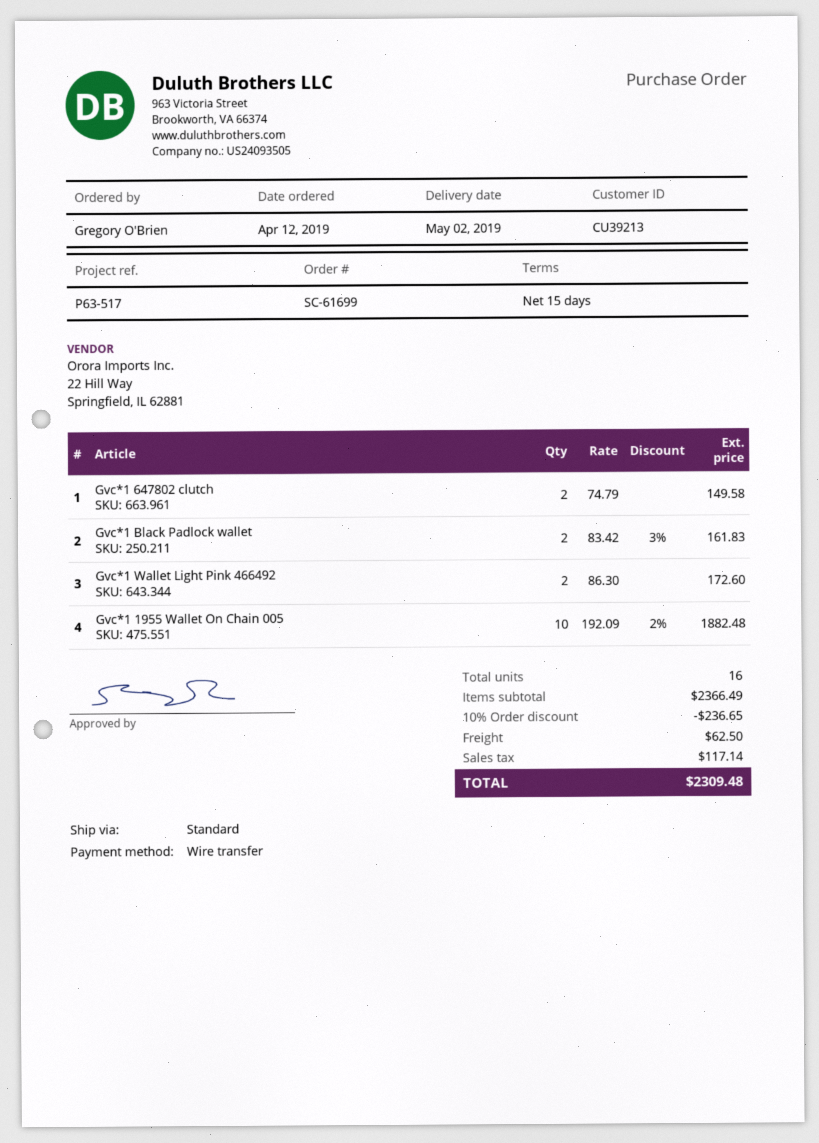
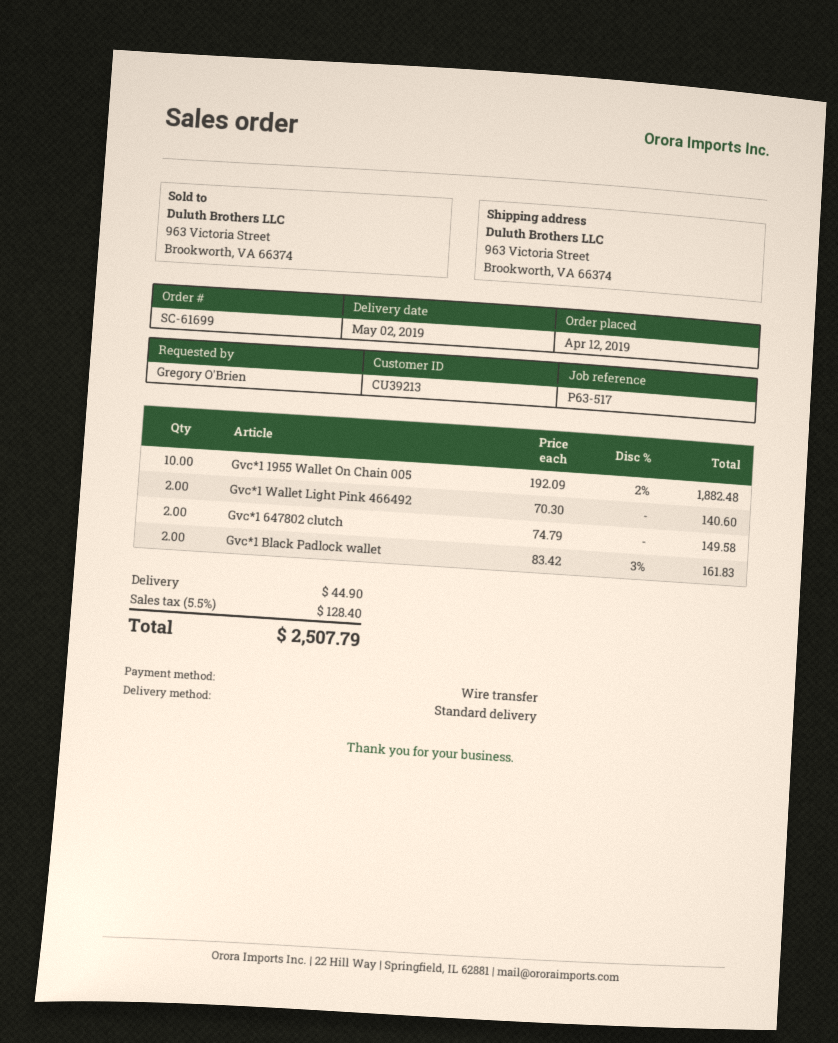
Gvc*1 Wallet Light Pink 466492: 2 x 86.30 = 172.60 -> 2 x 70.30 = 140.60
discount: 10% = 236.65 -> none
shipping: 62.50 -> 44.90
tax: 117.14 -> 128.40
total: 2309.48 -> 2507.79

